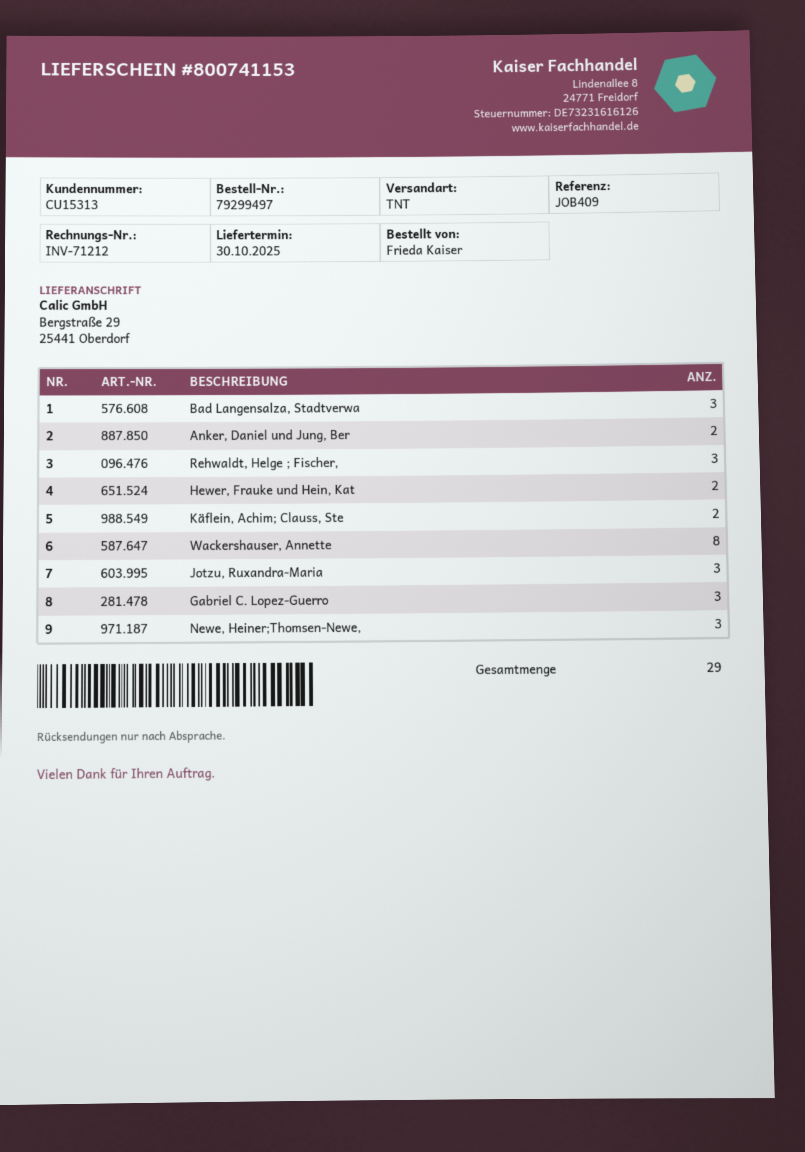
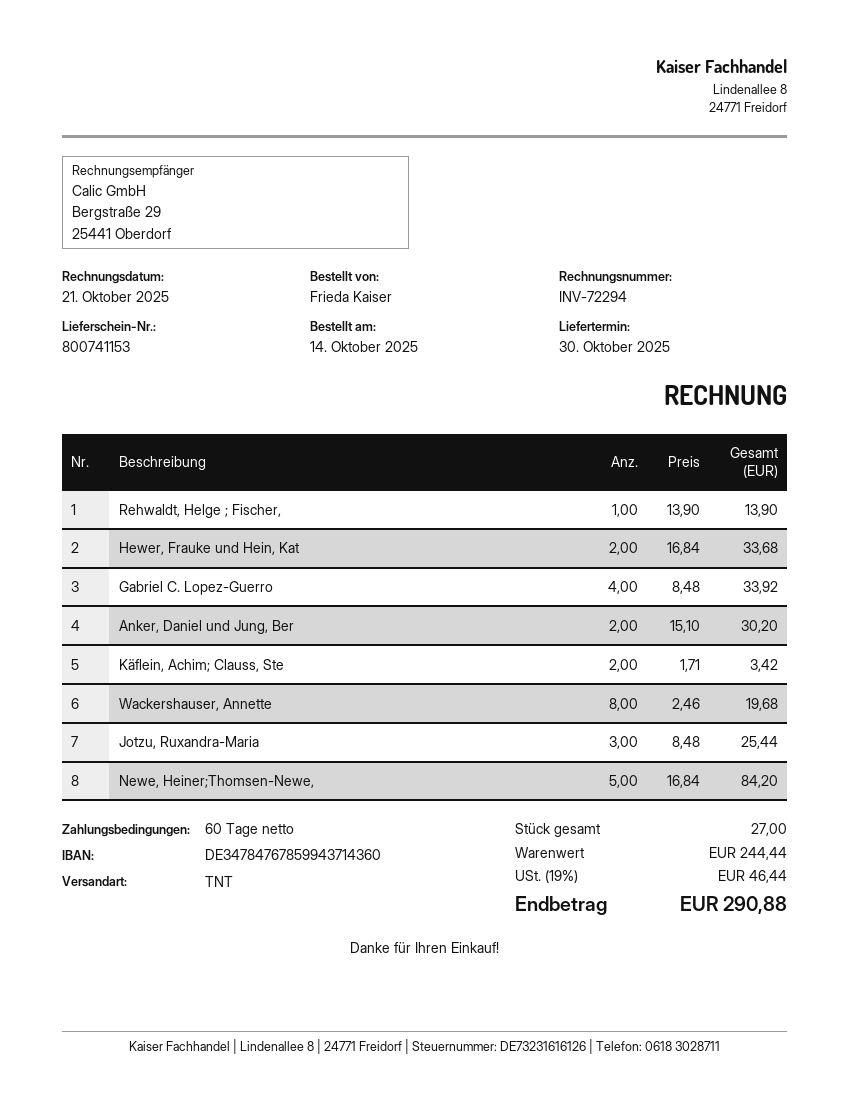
invoice number: INV-71212 -> INV-72294
Bad Langensalza, Stadtverwa: 3 -> none
Rehwaldt, Helge ; Fischer,: 3 -> 1
Gabriel C. Lopez-Guerro: 3 -> 4
Newe, Heiner;Thomsen-Newe,: 3 -> 5
total quantity: 29 -> 27

